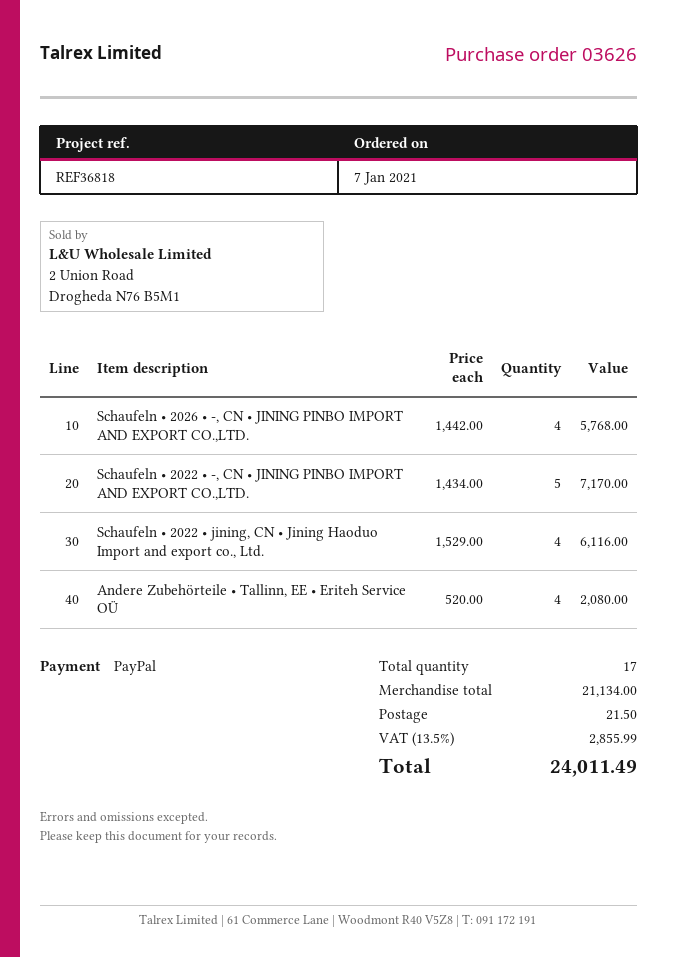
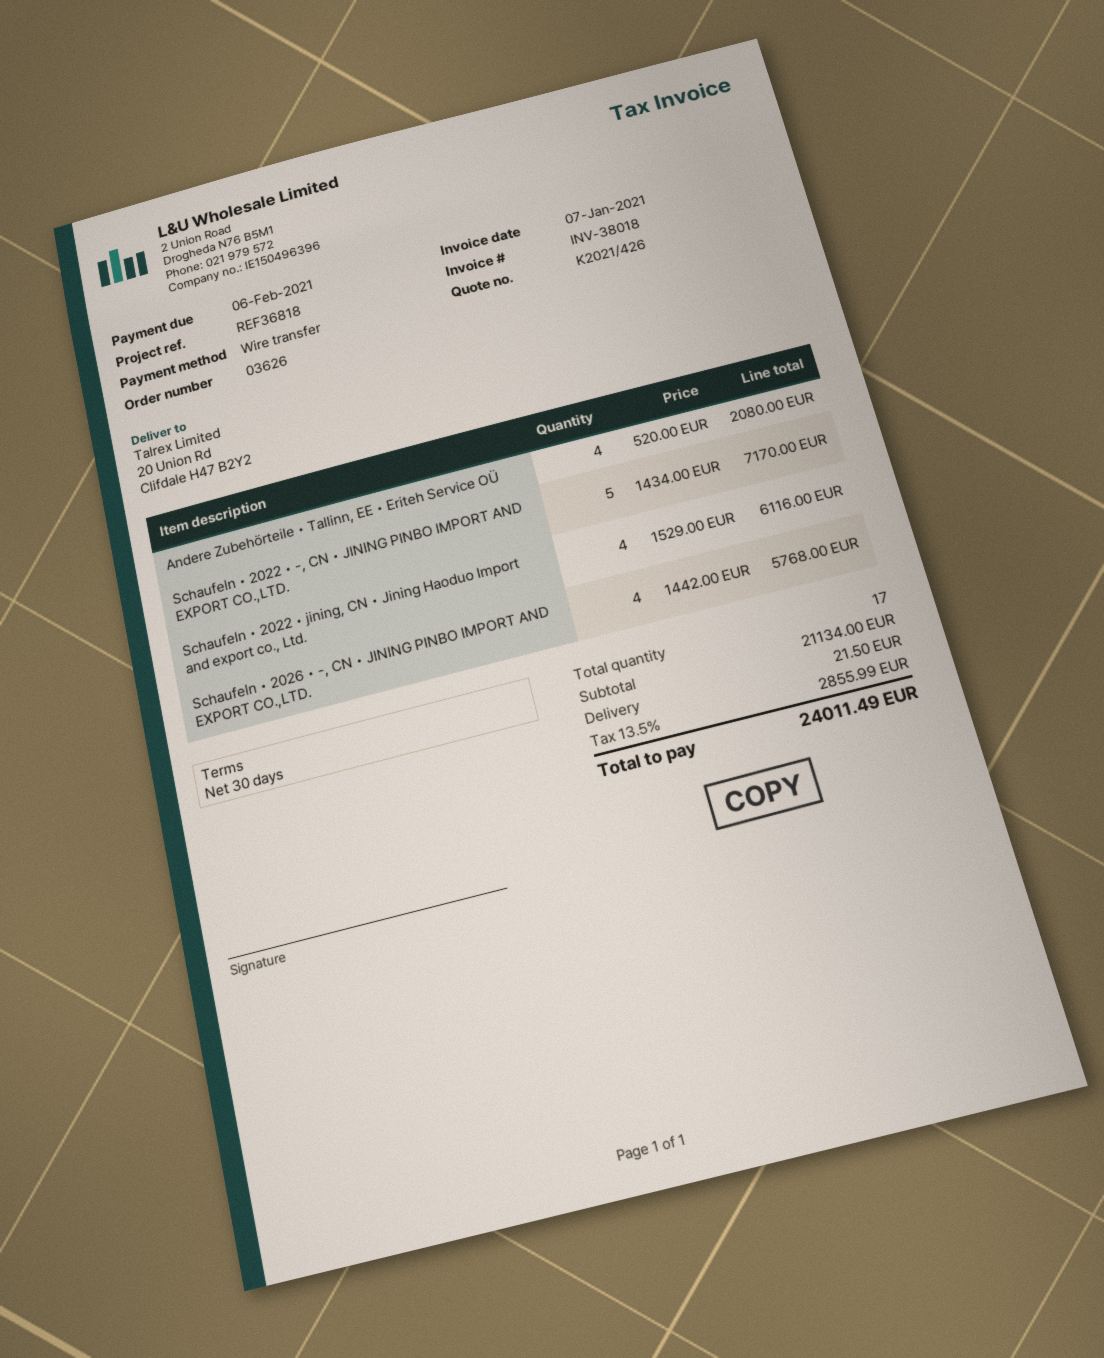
payment method: PayPal -> bank transfer

